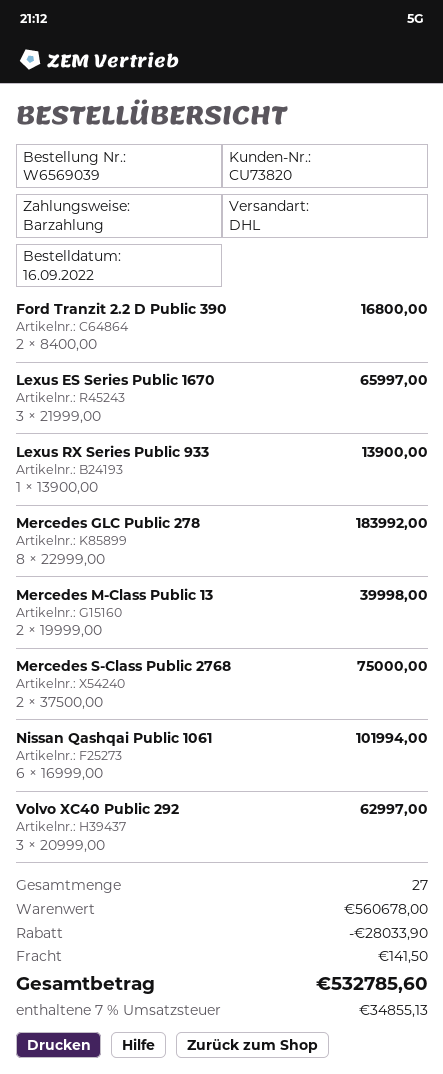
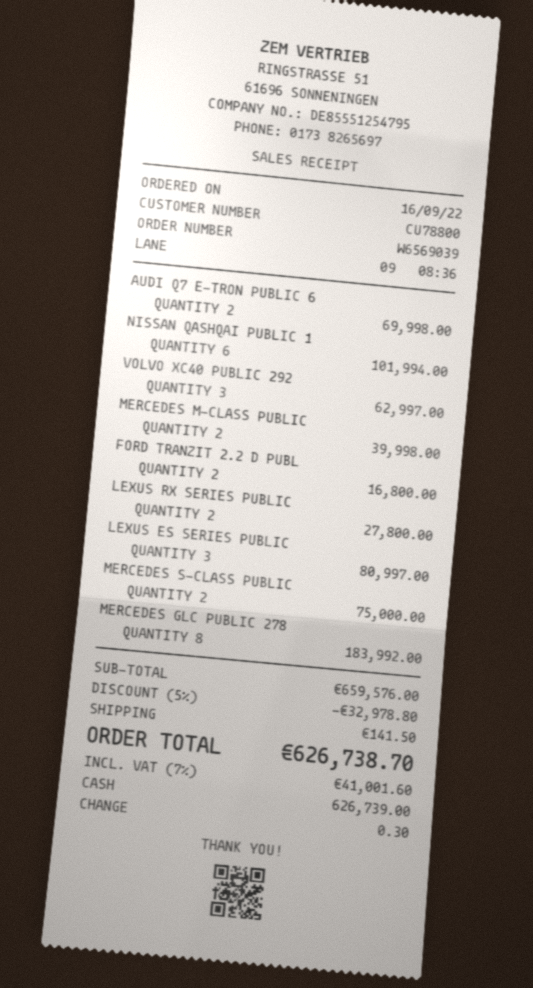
customer number: CU73820 -> CU78800
Lexus ES Series Public 1670: 3 for 65997.00 -> 3 for 80997.00
Lexus RX Series Public 933: 1 for 13900.00 -> 2 for 27800.00
AUDI Q7 E-TRON PUBLIC 6: none -> 2 for 69998.00
subtotal: 560678.00 -> 659576.00
discount: 28033.90 -> 32978.80
tax: 7% = 34855.13 -> 7% = 41001.60
total: 532785.60 -> 626738.70

